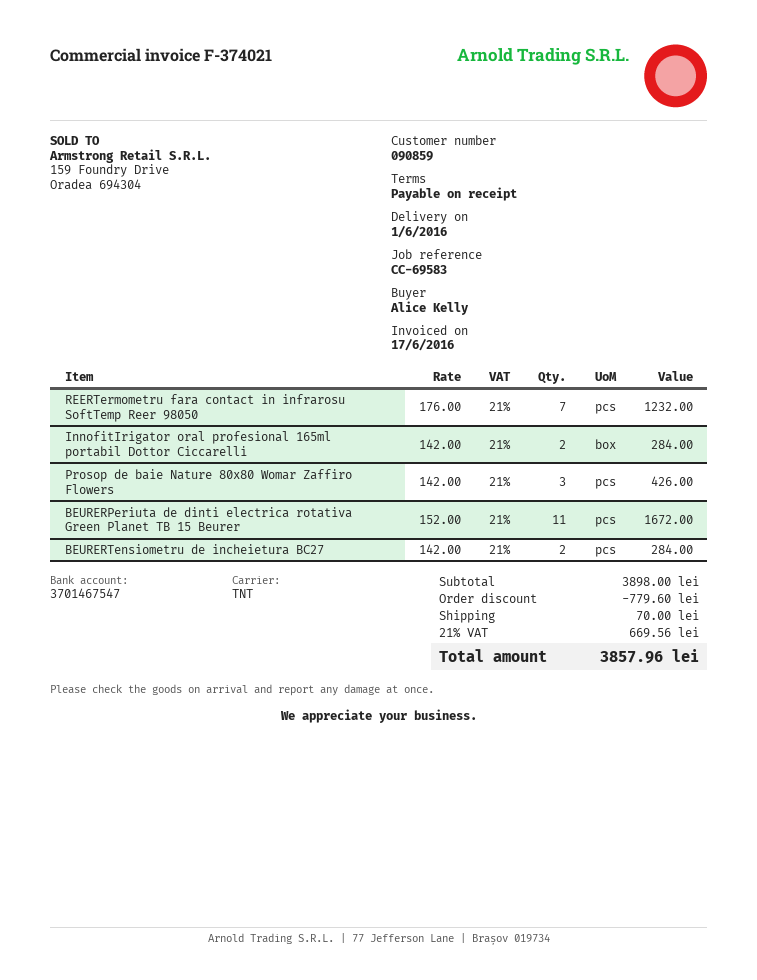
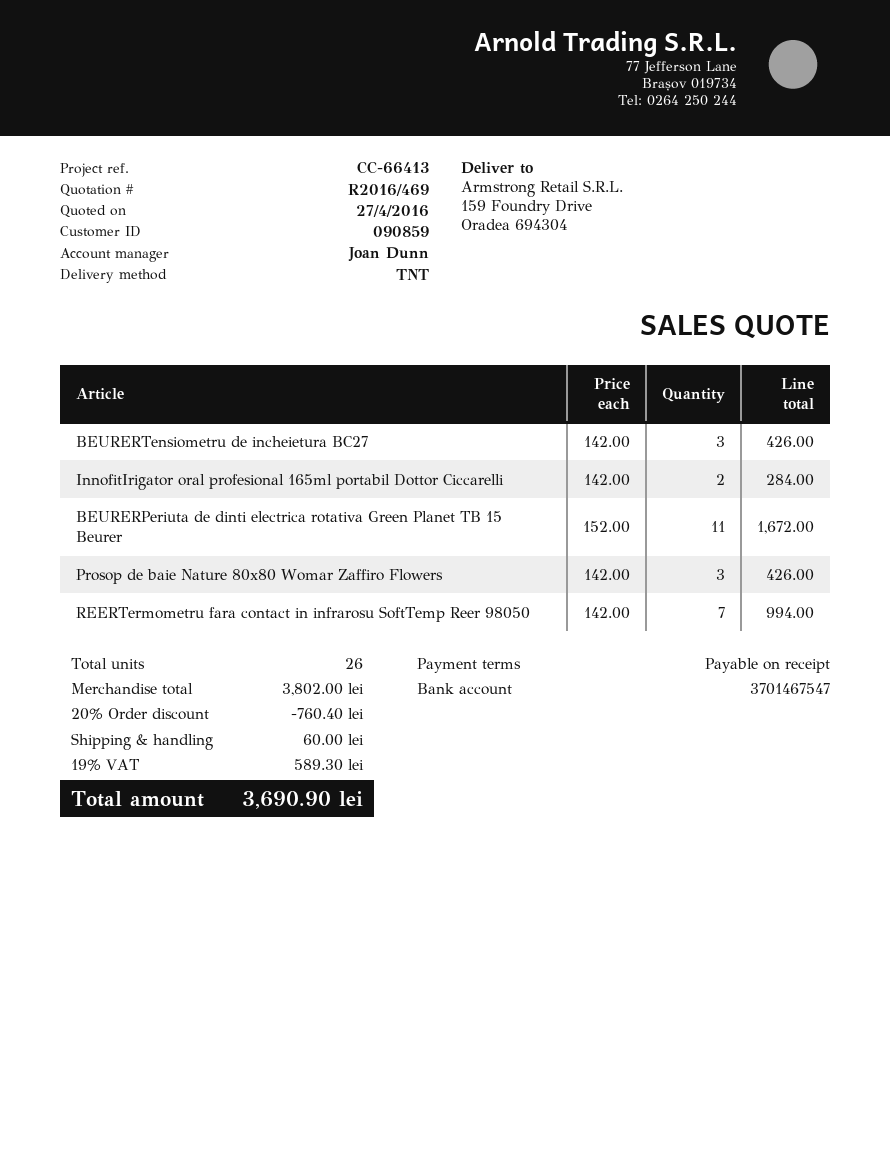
reference: CC-69583 -> CC-66413
REERTermometru fara contact in infrarosu SoftTemp Reer 98050: 7 x 176.00 = 1232.00 -> 7 x 142.00 = 994.00
BEURERTensiometru de incheietura BC27: 2 x 142.00 = 284.00 -> 3 x 142.00 = 426.00
subtotal: 3898.00 -> 3802.00
discount: 779.60 -> 760.40
shipping: 70.00 -> 60.00
tax: 21% = 669.56 -> 19% = 589.30
total: 3857.96 -> 3690.90

